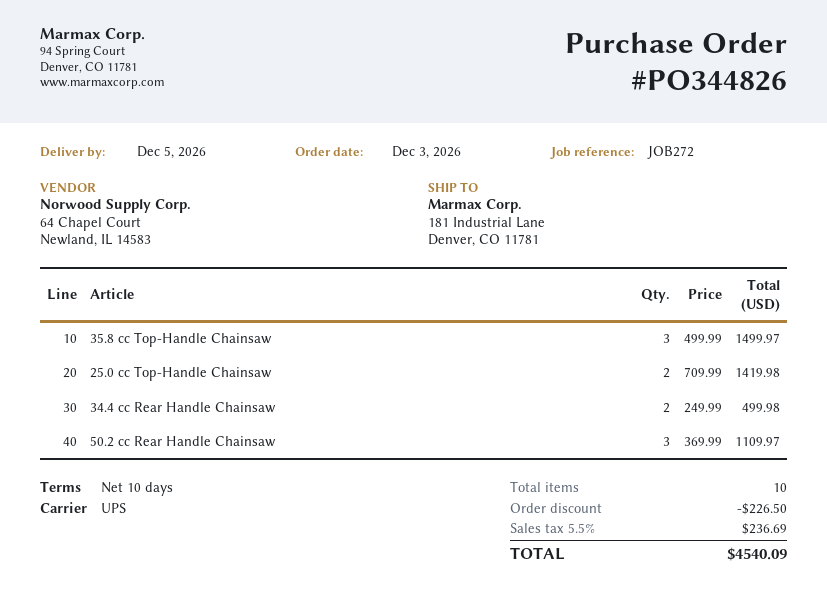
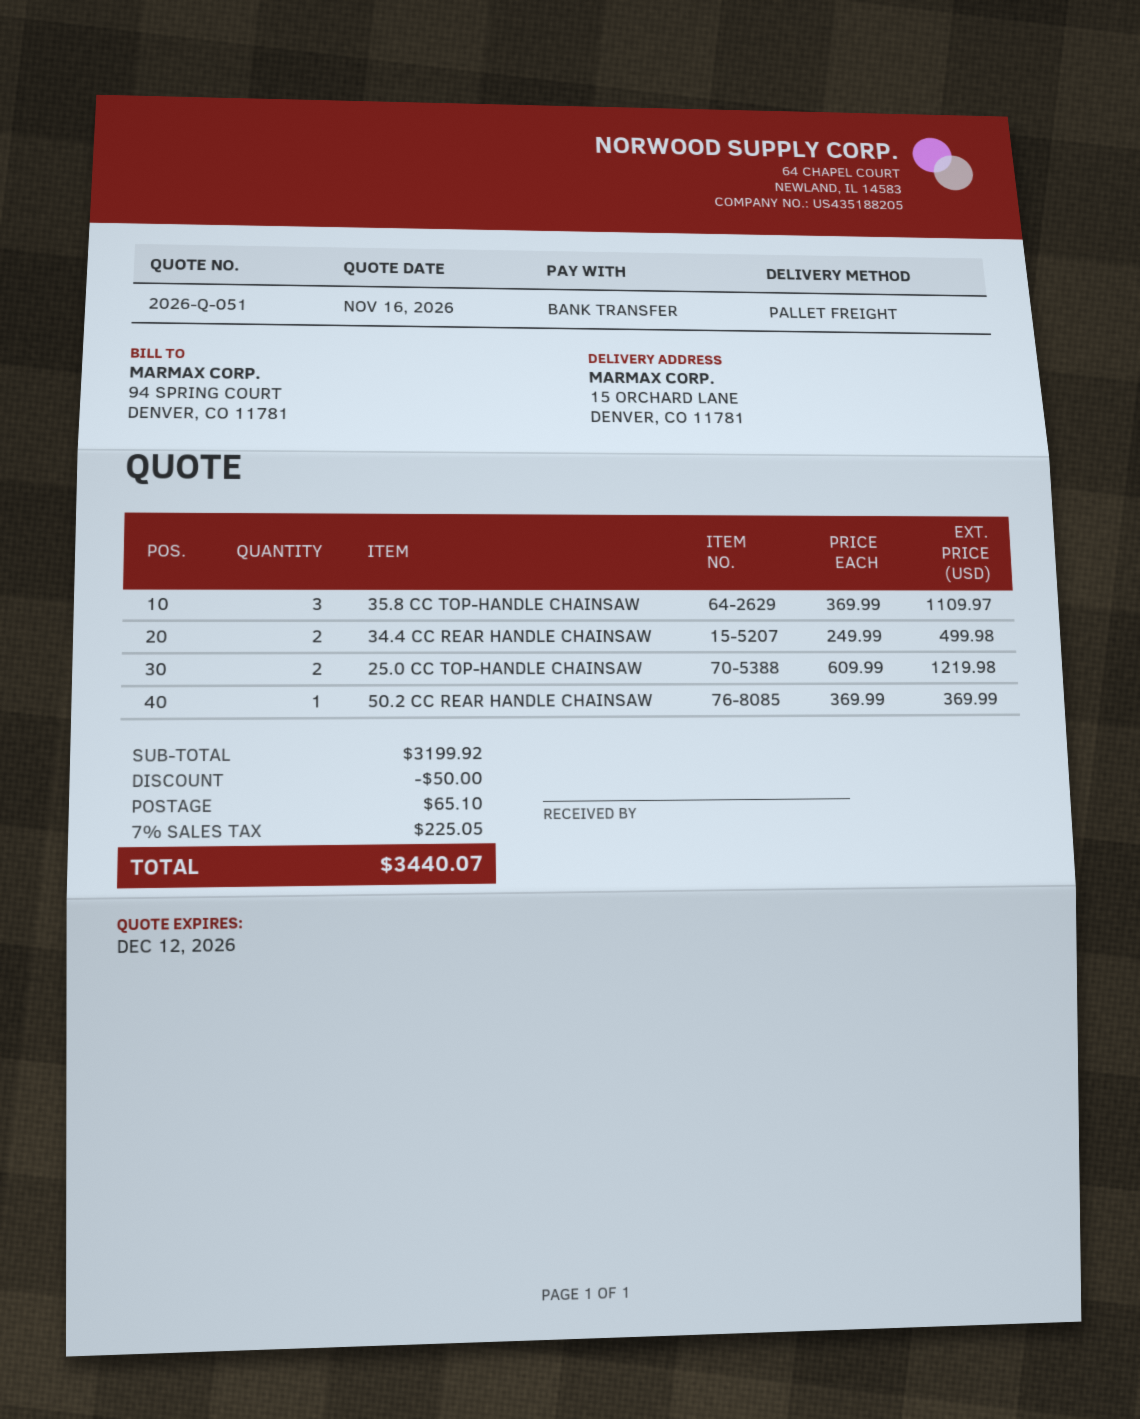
shipping method: UPS -> pallet freight
ship to: 181 Industrial Lane, Denver, CO 11781 -> 15 ORCHARD LANE, DENVER, CO 11781
35.8 cc Top-Handle Chainsaw: 3 x 499.99 = 1499.97 -> 3 x 369.99 = 1109.97
25.0 cc Top-Handle Chainsaw: 2 x 709.99 = 1419.98 -> 2 x 609.99 = 1219.98
50.2 cc Rear Handle Chainsaw: 3 x 369.99 = 1109.97 -> 1 x 369.99 = 369.99
discount: 226.50 -> 50.00
shipping: none -> 65.10
tax: 5.5% = 236.69 -> 7% = 225.05
total: 4540.09 -> 3440.07

